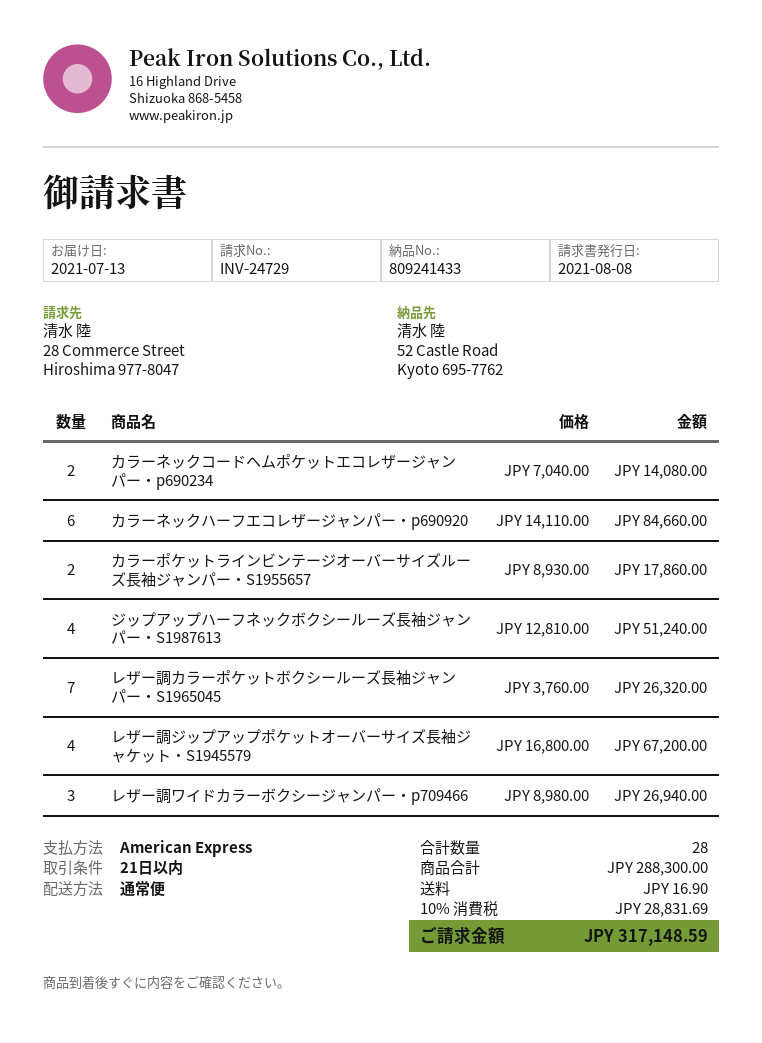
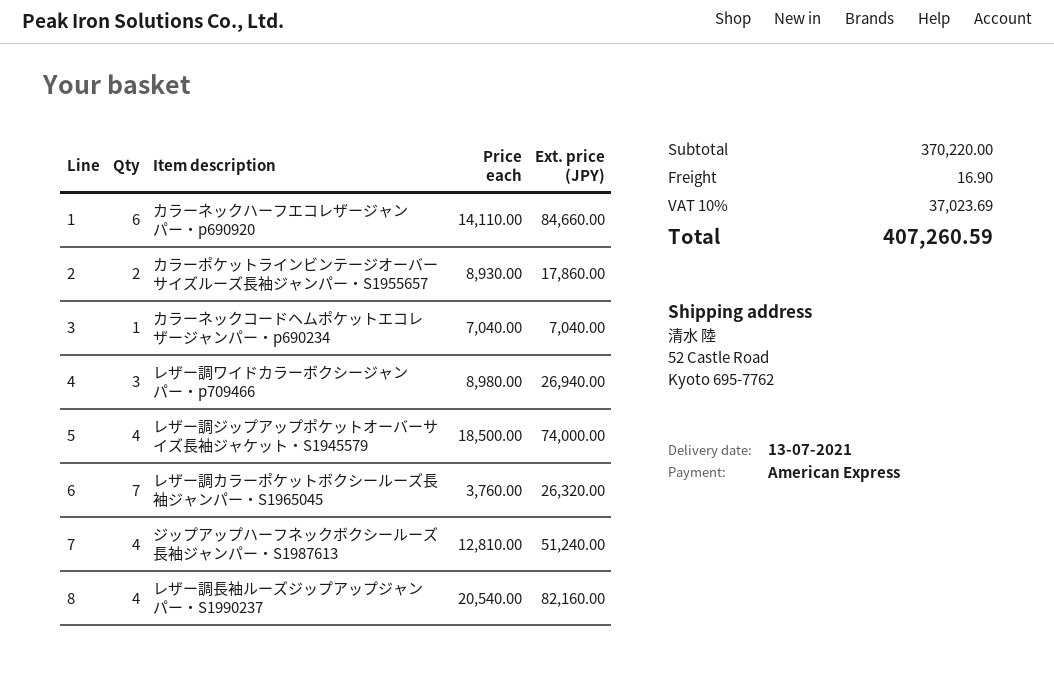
カラーネックコードヘムポケットエコレザージャンパー・p690234: 2 x 7040.00 = 14080.00 -> 1 x 7040.00 = 7040.00
レザー調ジップアップポケットオーバーサイズ長袖ジャケット・S1945579: 4 x 16800.00 = 67200.00 -> 4 x 18500.00 = 74000.00
レザー調長袖ルーズジップアップジャンパー・S1990237: none -> 4 x 20540.00 = 82160.00
subtotal: 288300.00 -> 370220.00
tax: 10% = 28831.69 -> 10% = 37023.69
total: 317148.59 -> 407260.59

